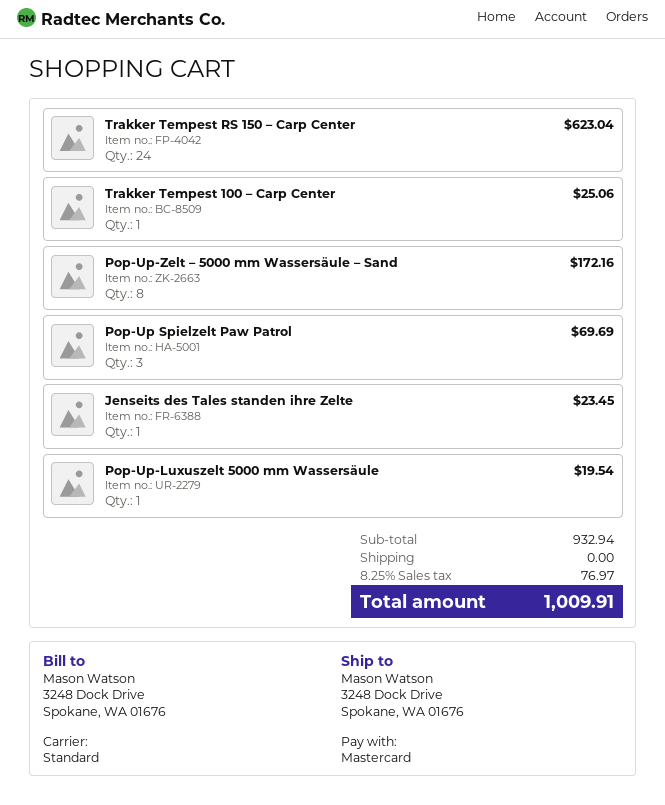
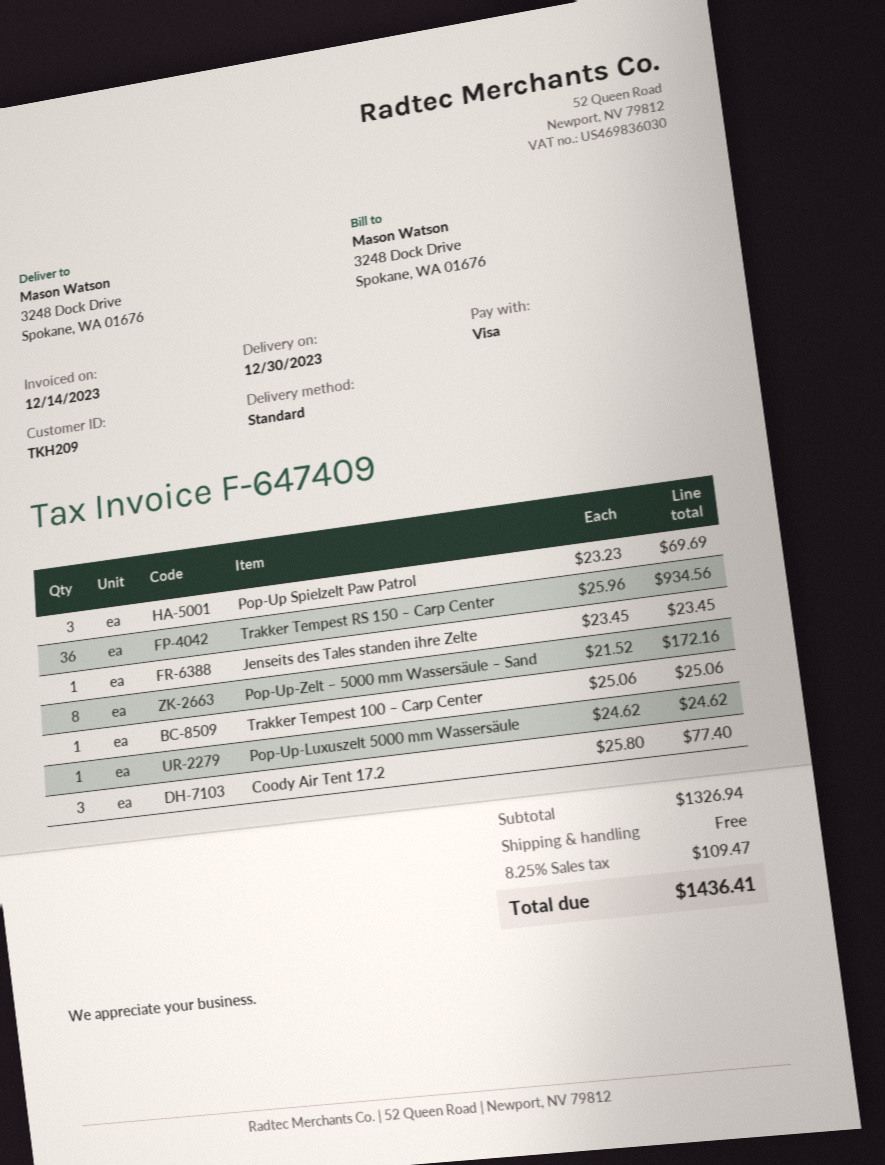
payment method: Mastercard -> Visa
Trakker Tempest RS 150 – Carp Center: 24 for 623.04 -> 36 for 934.56
Pop-Up-Luxuszelt 5000 mm Wassersäule: 1 for 19.54 -> 1 for 24.62
Coody Air Tent 17.2: none -> 3 for 77.40
subtotal: 932.94 -> 1326.94
tax: 8.25% = 76.97 -> 8.25% = 109.47
total: 1009.91 -> 1436.41

